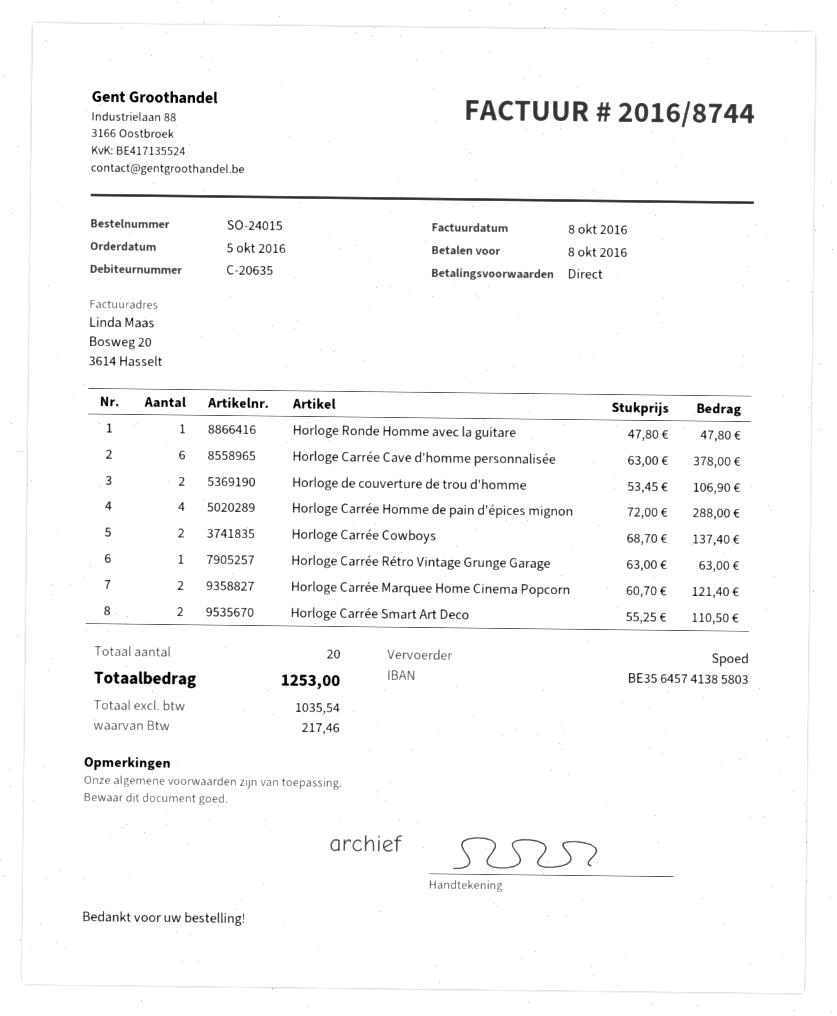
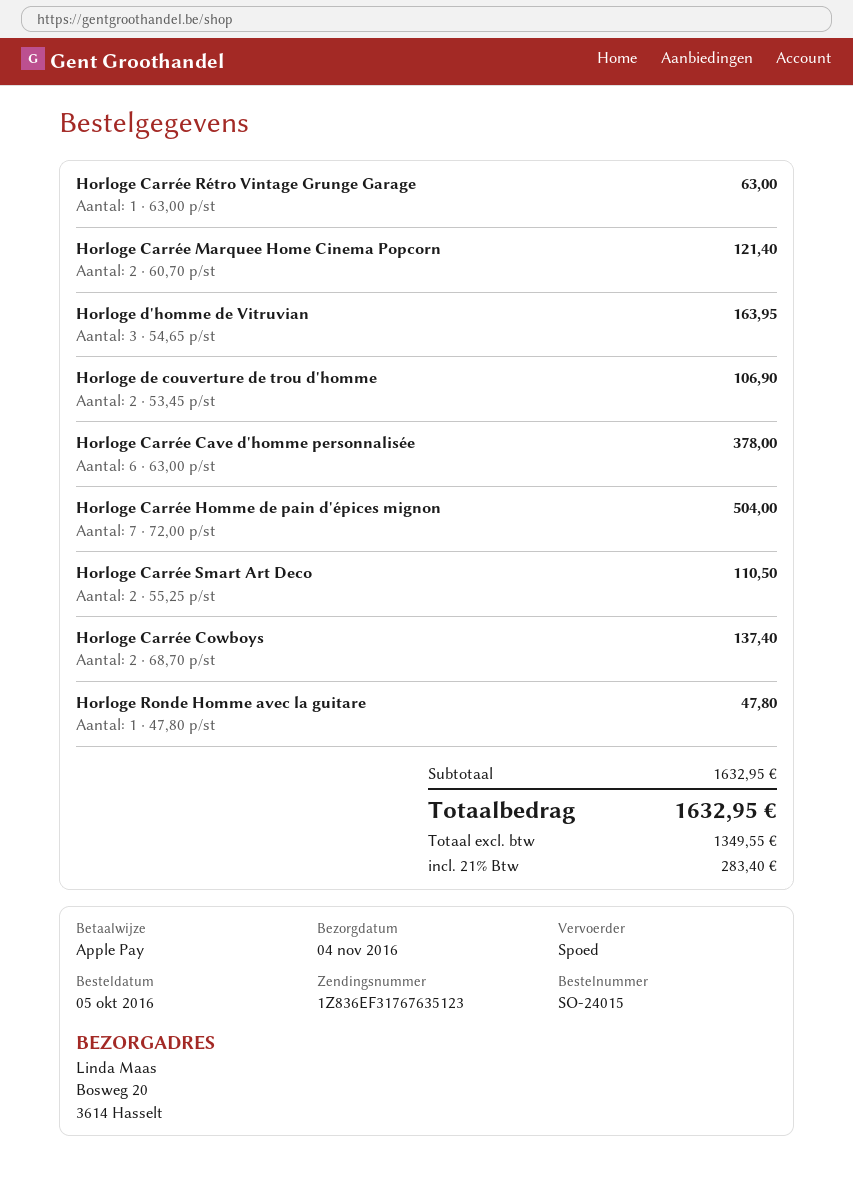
Horloge Carrée Homme de pain d'épices mignon: 4 x 72.00 = 288.00 -> 7 x 72.00 = 504.00
Horloge d'homme de Vitruvian: none -> 3 x 54.65 = 163.95
net: 1035.54 -> 1349.55
tax: 217.46 -> 283.40
total: 1253.00 -> 1632.95

